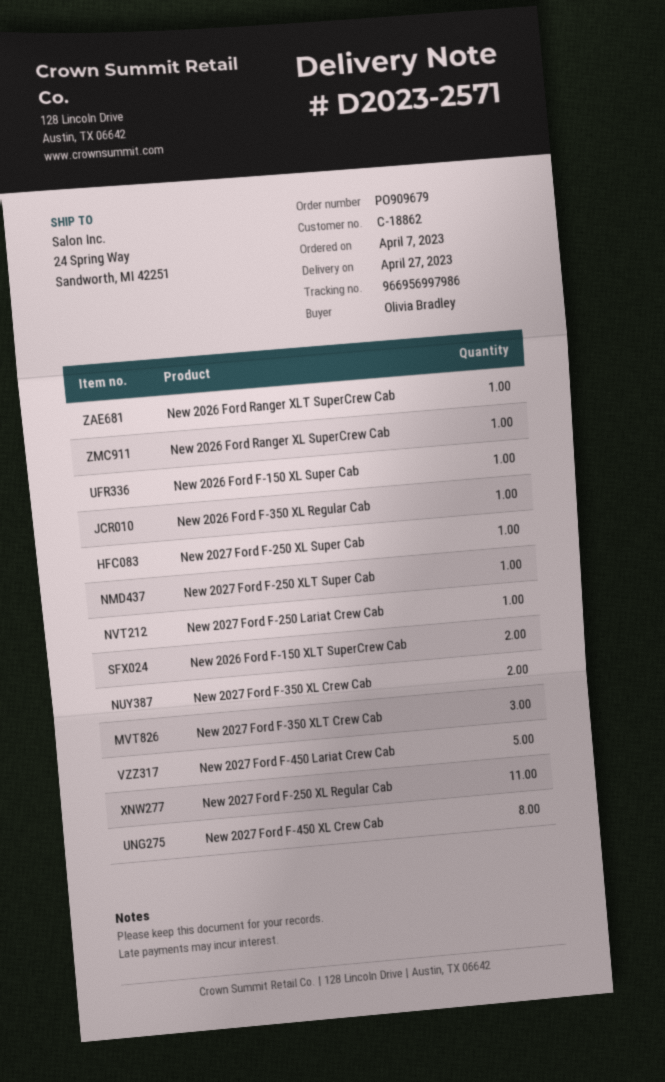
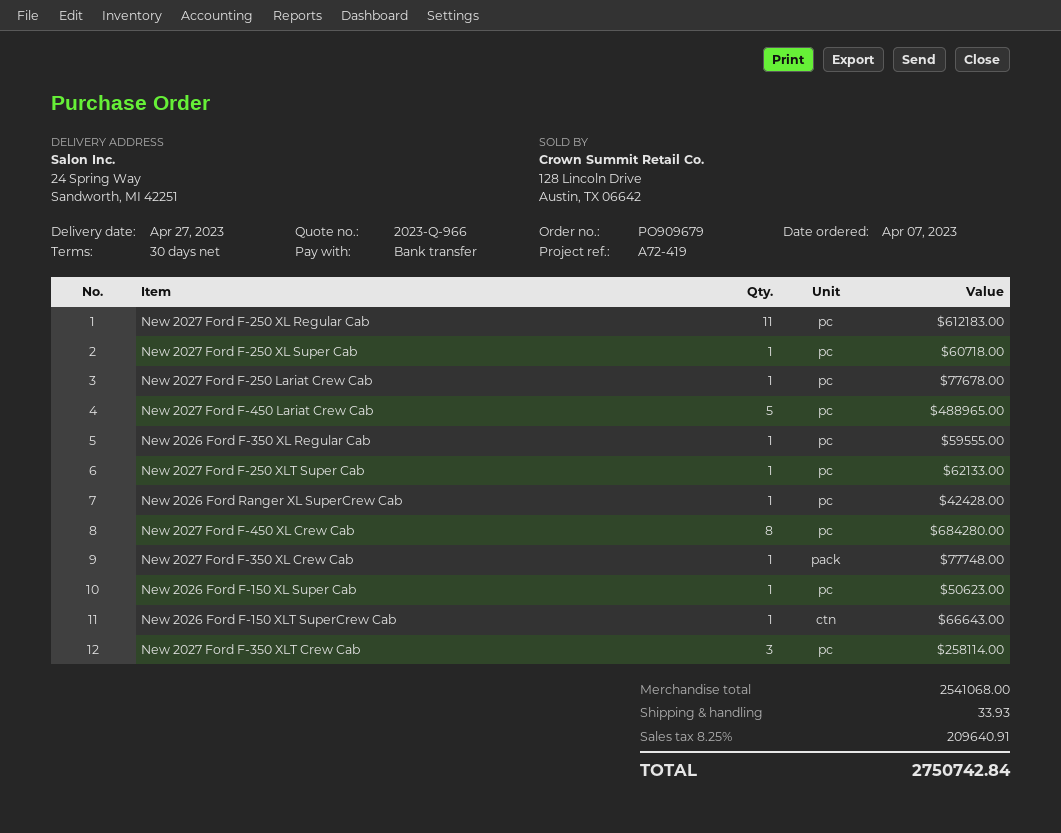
New 2026 Ford Ranger XLT SuperCrew Cab: 1 -> none
New 2026 Ford F-150 XLT SuperCrew Cab: 2 -> 1
New 2027 Ford F-350 XL Crew Cab: 2 -> 1

